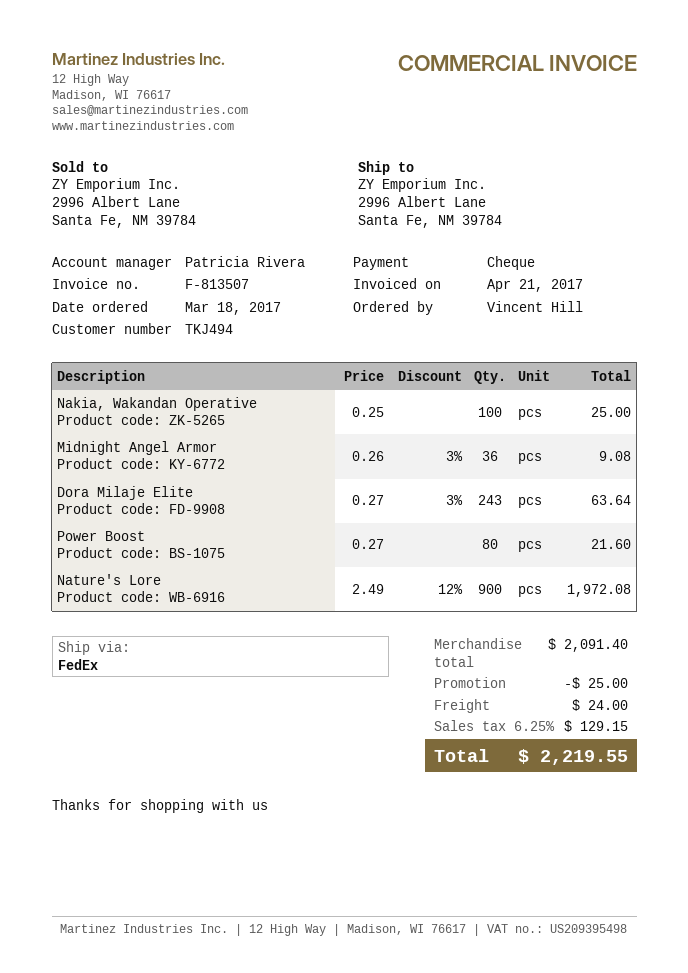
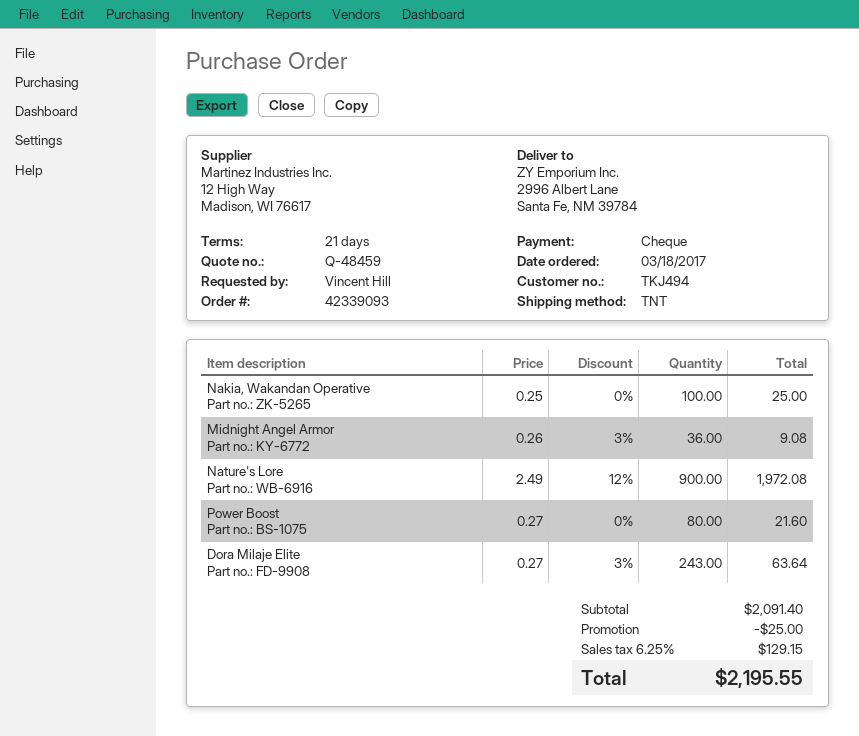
shipping method: FedEx -> TNT
shipping: 24.00 -> none
total: 2219.55 -> 2195.55

